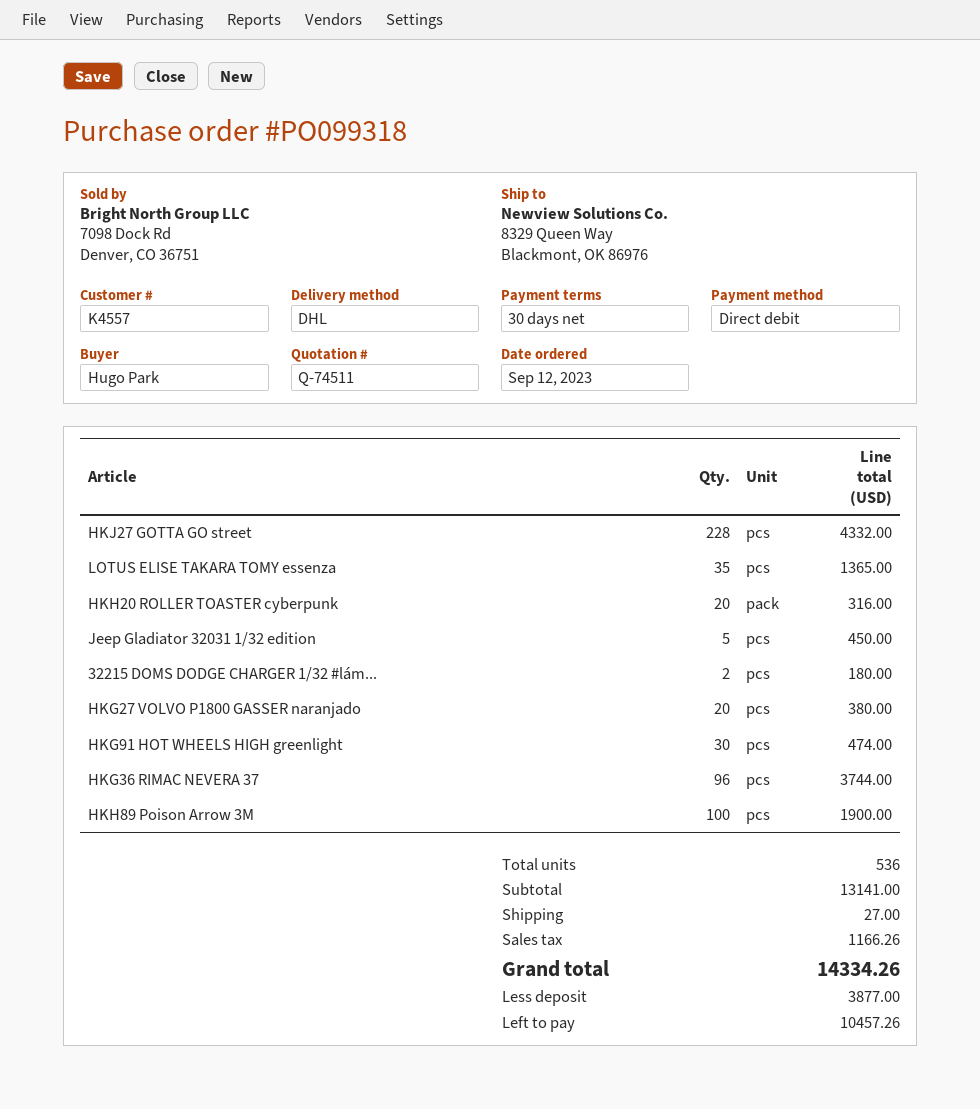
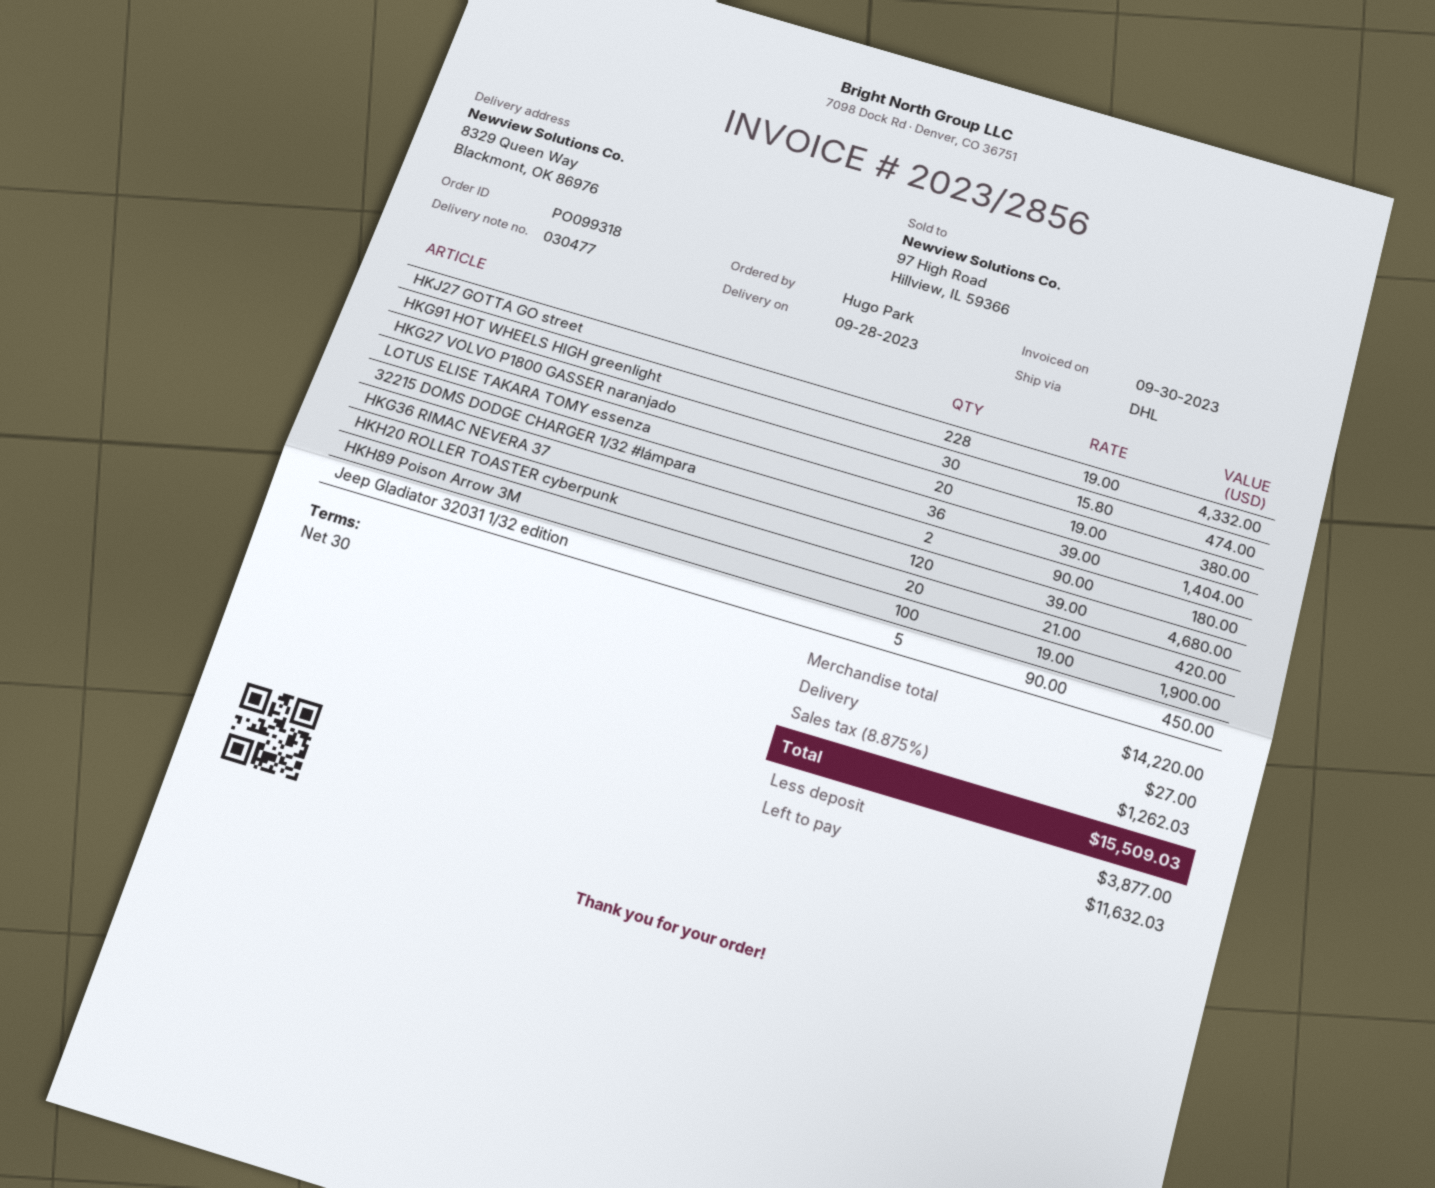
LOTUS ELISE TAKARA TOMY essenza: 35 for 1365.00 -> 36 for 1404.00
HKH20 ROLLER TOASTER cyberpunk: 20 for 316.00 -> 20 for 420.00
HKG36 RIMAC NEVERA 37: 96 for 3744.00 -> 120 for 4680.00
subtotal: 13141.00 -> 14220.00
tax: 1166.26 -> 1262.03
total: 14334.26 -> 15509.03
balance: 10457.26 -> 11632.03

